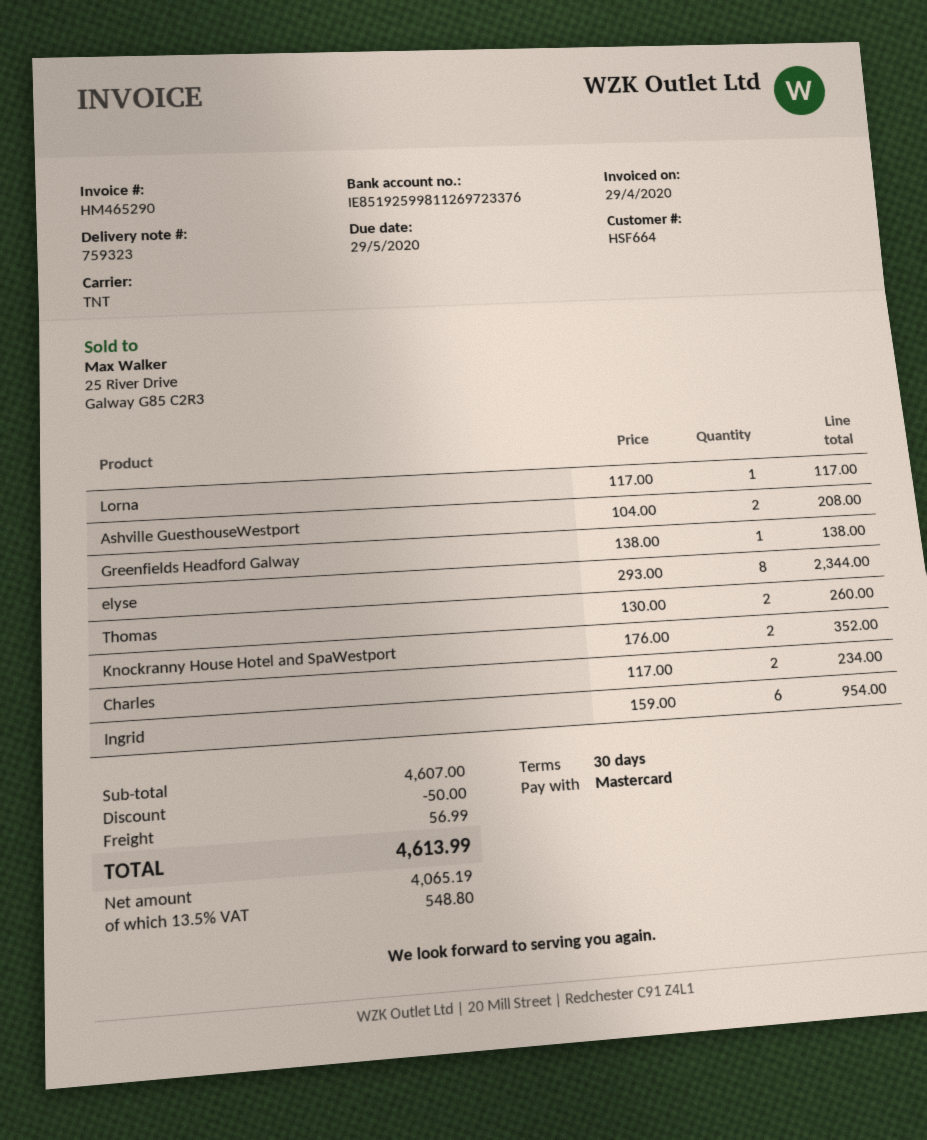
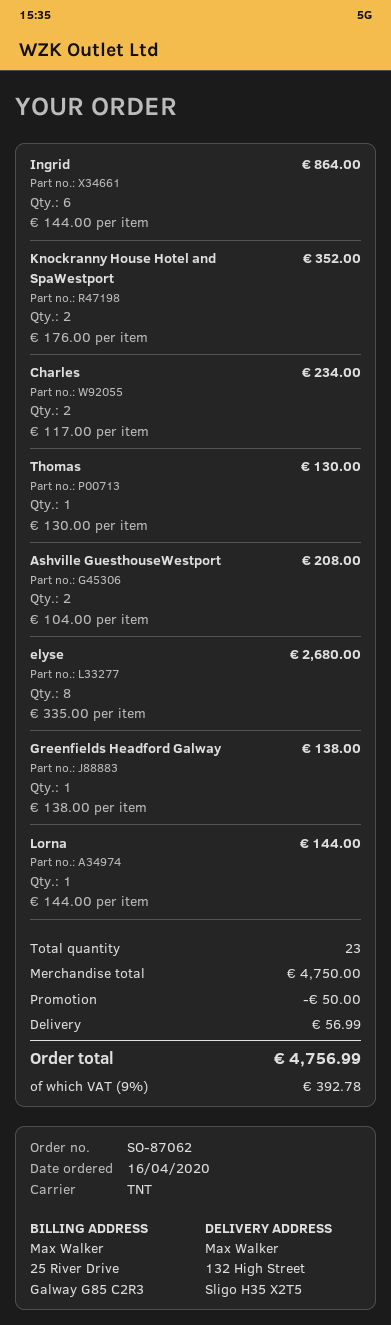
Lorna: 1 x 117.00 = 117.00 -> 1 x 144.00 = 144.00
elyse: 8 x 293.00 = 2344.00 -> 8 x 335.00 = 2680.00
Thomas: 2 x 130.00 = 260.00 -> 1 x 130.00 = 130.00
Ingrid: 6 x 159.00 = 954.00 -> 6 x 144.00 = 864.00
subtotal: 4607.00 -> 4750.00
tax: 13.5% = 548.80 -> 9% = 392.78
total: 4613.99 -> 4756.99

